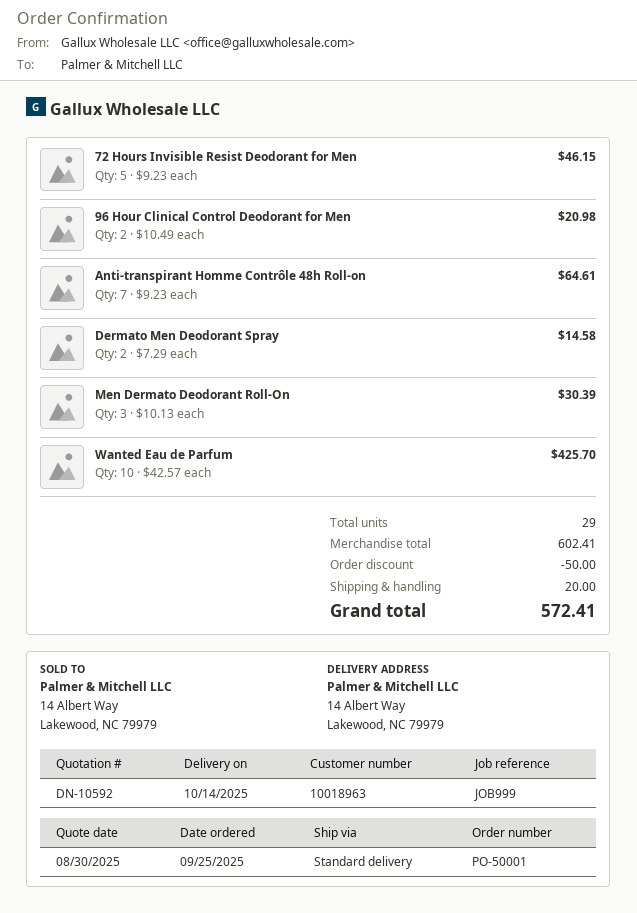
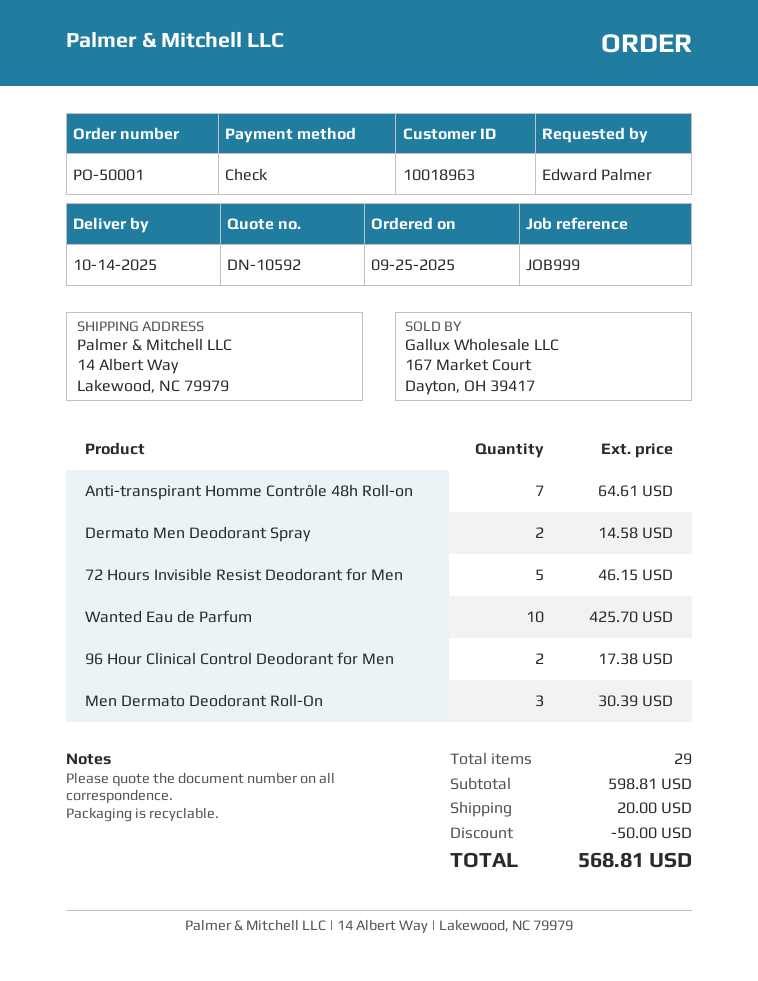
96 Hour Clinical Control Deodorant for Men: 2 for 20.98 -> 2 for 17.38
subtotal: 602.41 -> 598.81
total: 572.41 -> 568.81

